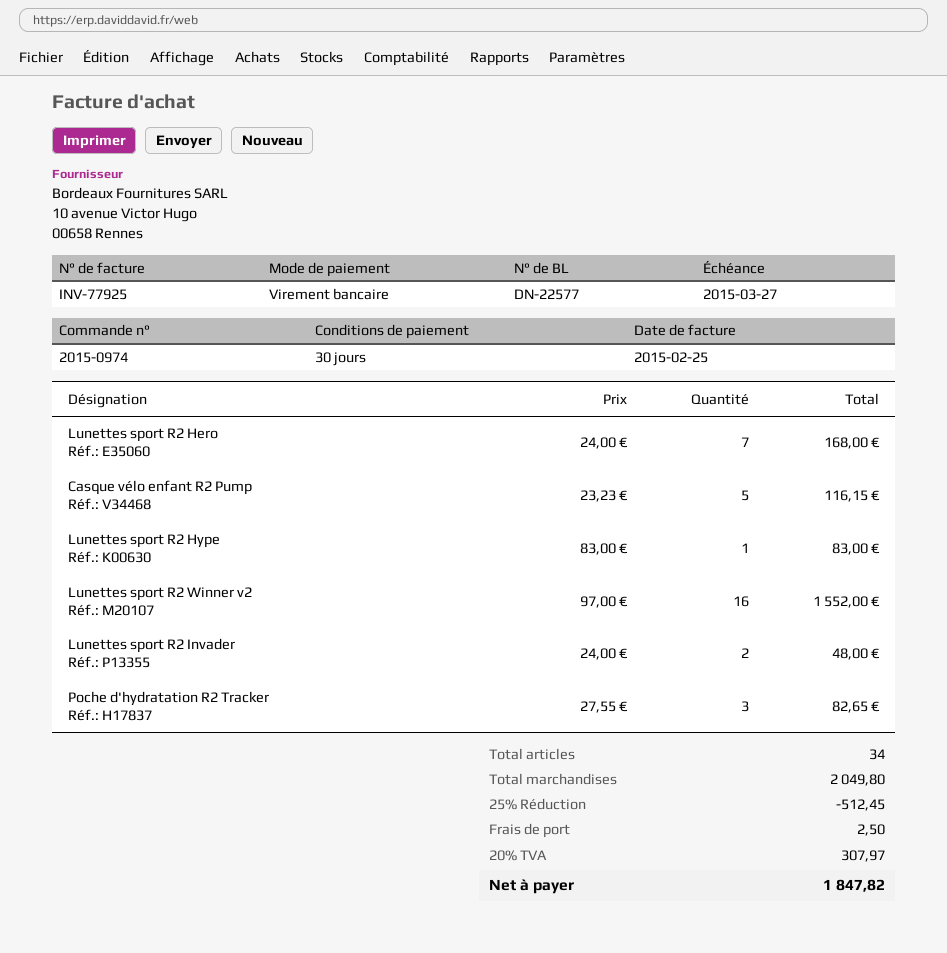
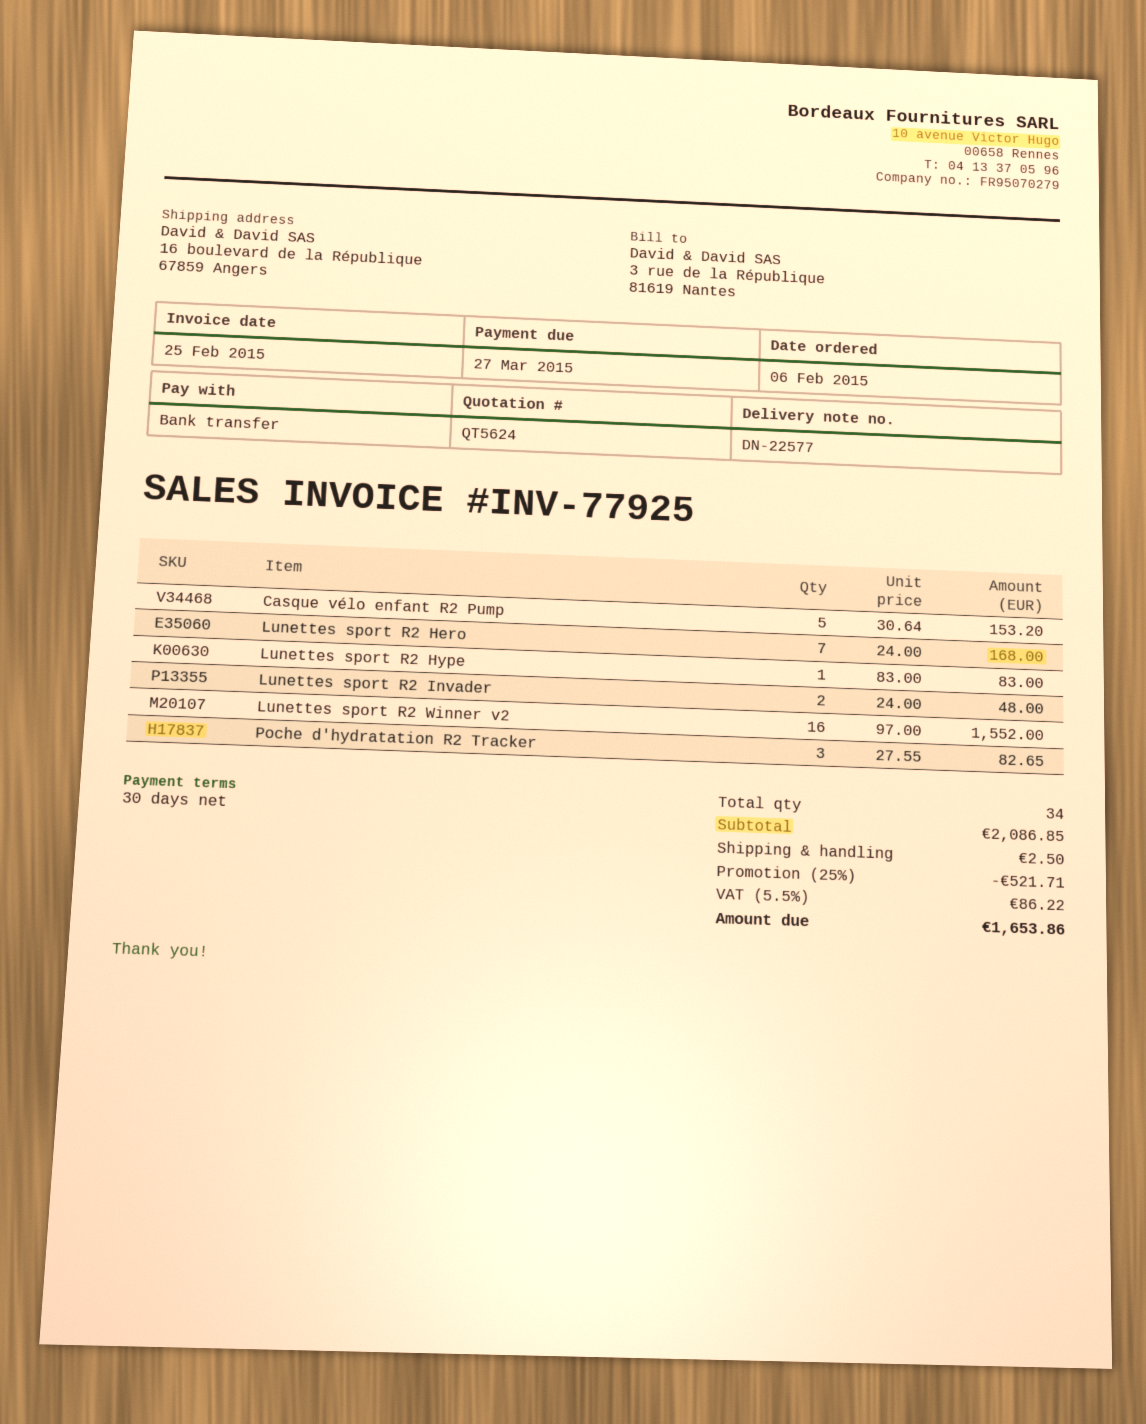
Casque vélo enfant R2 Pump: 5 x 23.23 = 116.15 -> 5 x 30.64 = 153.20
subtotal: 2049.80 -> 2086.85
discount: 25% = 512.45 -> 25% = 521.71
tax: 20% = 307.97 -> 5.5% = 86.22
total: 1847.82 -> 1653.86

